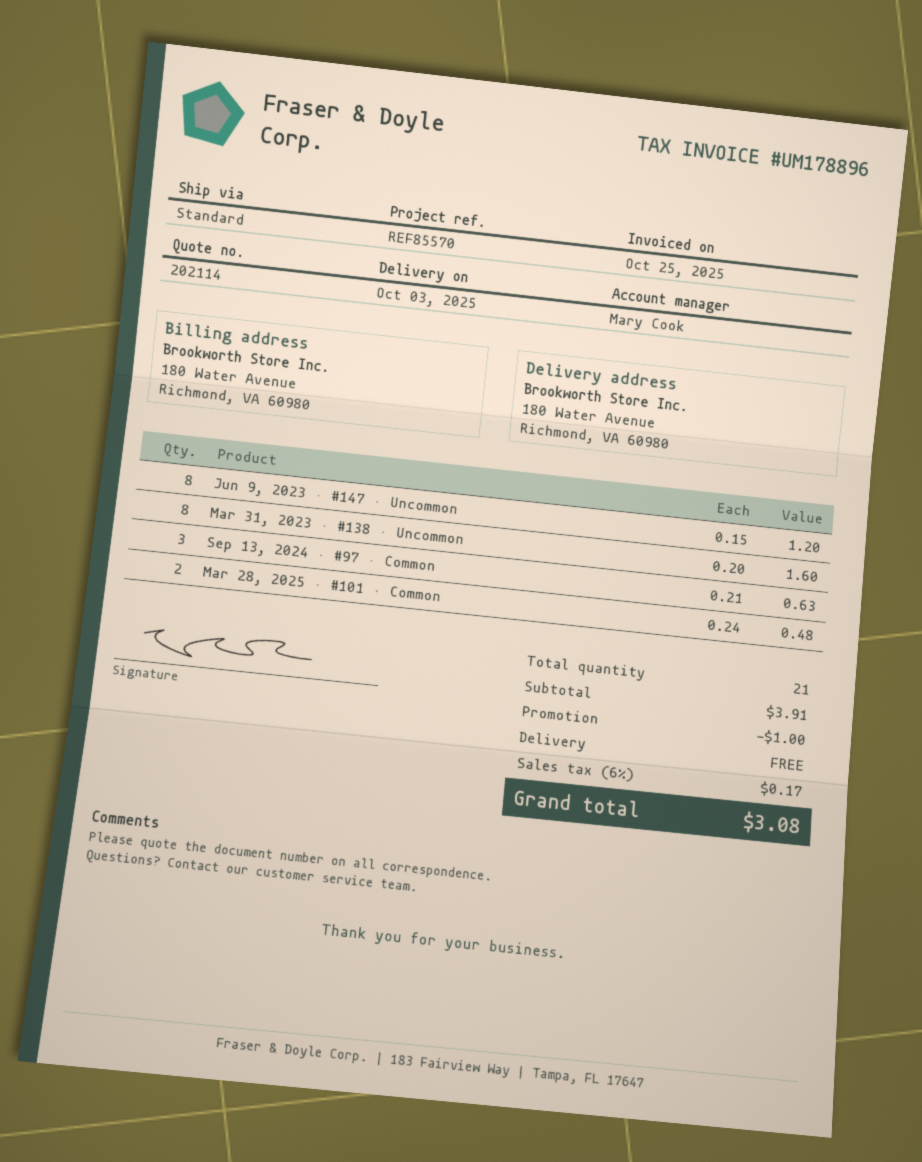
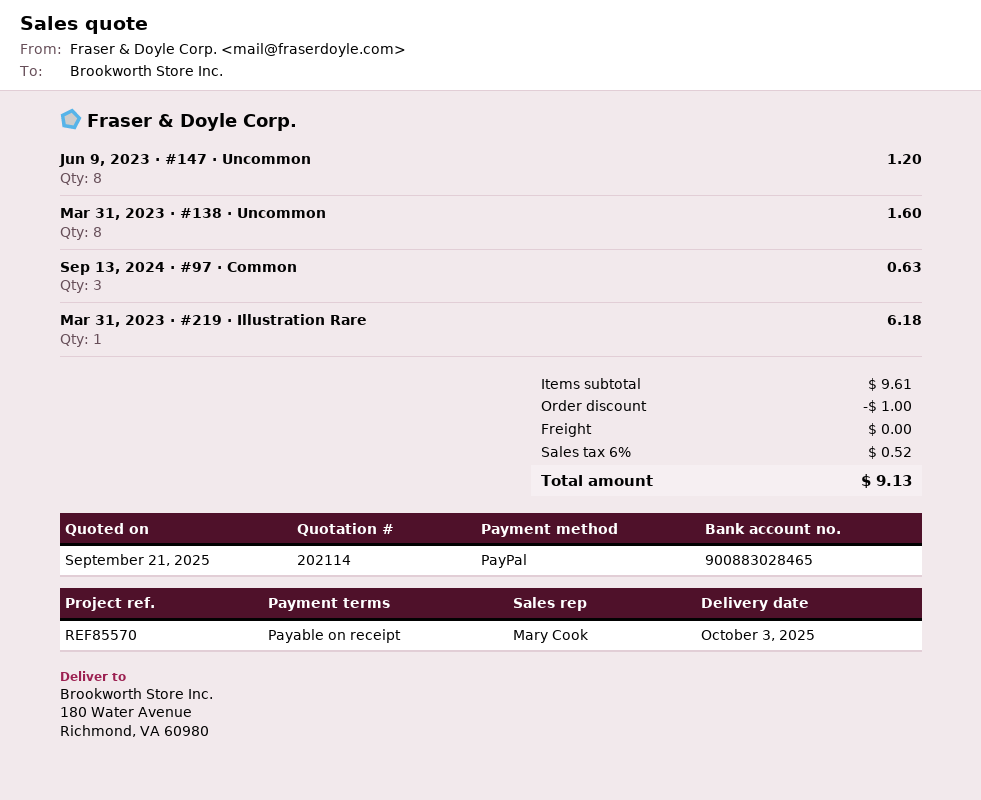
Mar 28, 2025 · #101 · Common: 2 for 0.48 -> none
Mar 31, 2023 · #219 · Illustration Rare: none -> 1 for 6.18
subtotal: 3.91 -> 9.61
tax: 6% = 0.17 -> 6% = 0.52
total: 3.08 -> 9.13

